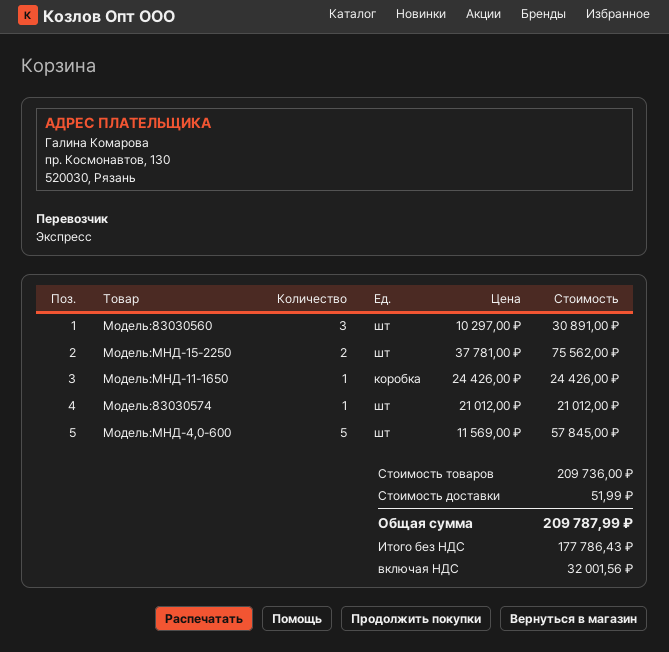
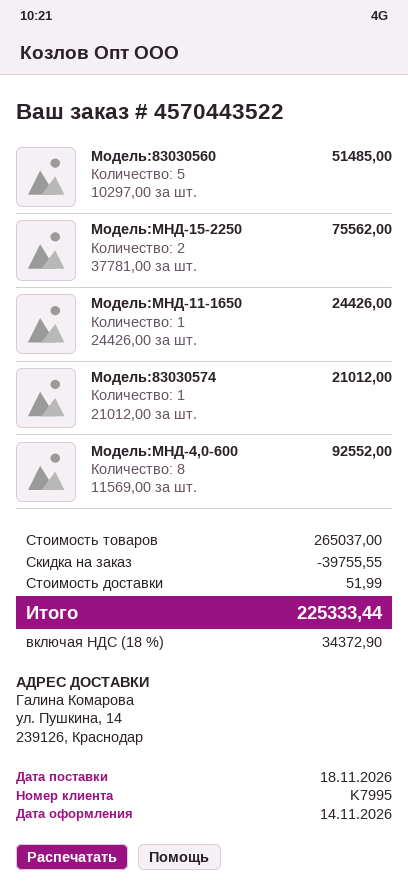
Модель:83030560: 3 x 10297.00 = 30891.00 -> 5 x 10297.00 = 51485.00
Модель:МНД-4,0-600: 5 x 11569.00 = 57845.00 -> 8 x 11569.00 = 92552.00
subtotal: 209736.00 -> 265037.00
discount: none -> 39755.55
tax: 32001.56 -> 34372.90
total: 209787.99 -> 225333.44

